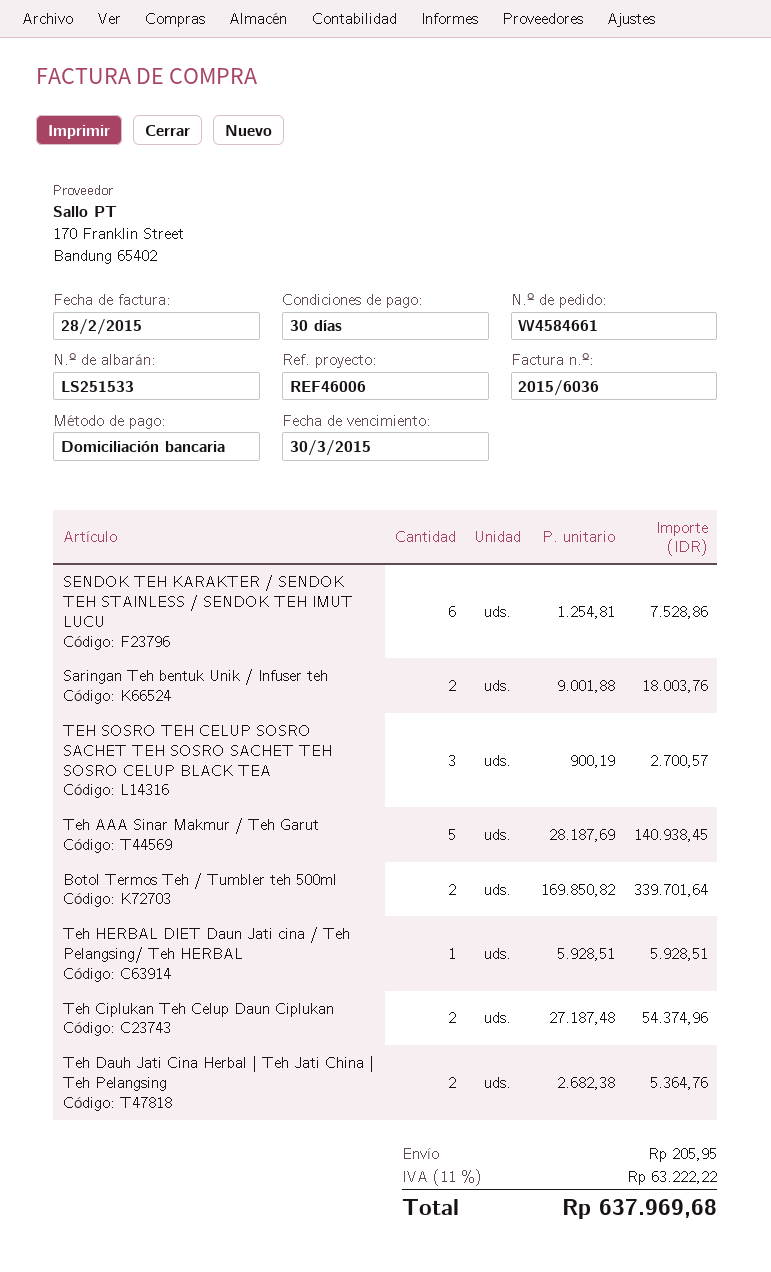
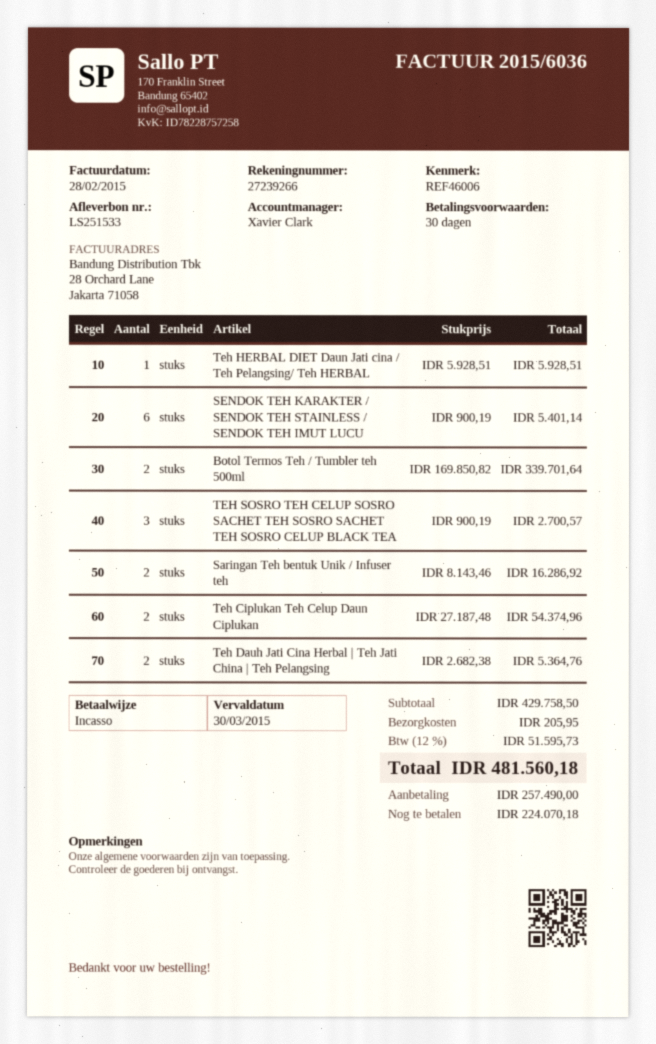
SENDOK TEH KARAKTER / SENDOK TEH STAINLESS / SENDOK TEH IMUT LUCU: 6 x 1254.81 = 7528.86 -> 6 x 900.19 = 5401.14
Saringan Teh bentuk Unik / Infuser teh: 2 x 9001.88 = 18003.76 -> 2 x 8143.46 = 16286.92
Teh AAA Sinar Makmur / Teh Garut: 5 x 28187.69 = 140938.45 -> none
tax: 11% = 63222.22 -> 12% = 51595.73
total: 637969.68 -> 481560.18

